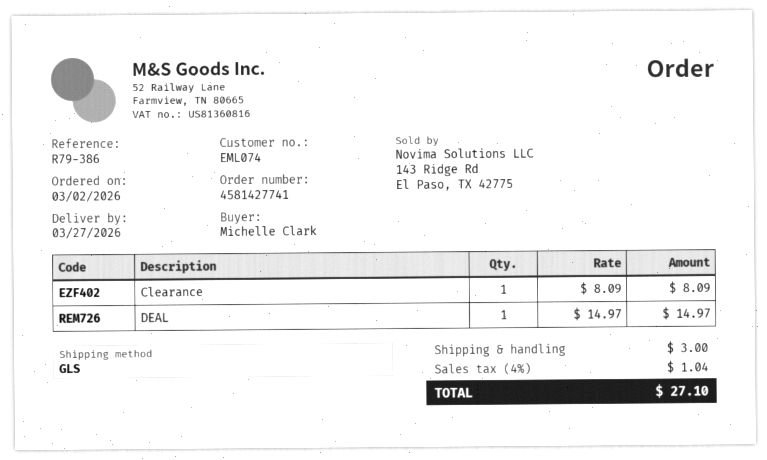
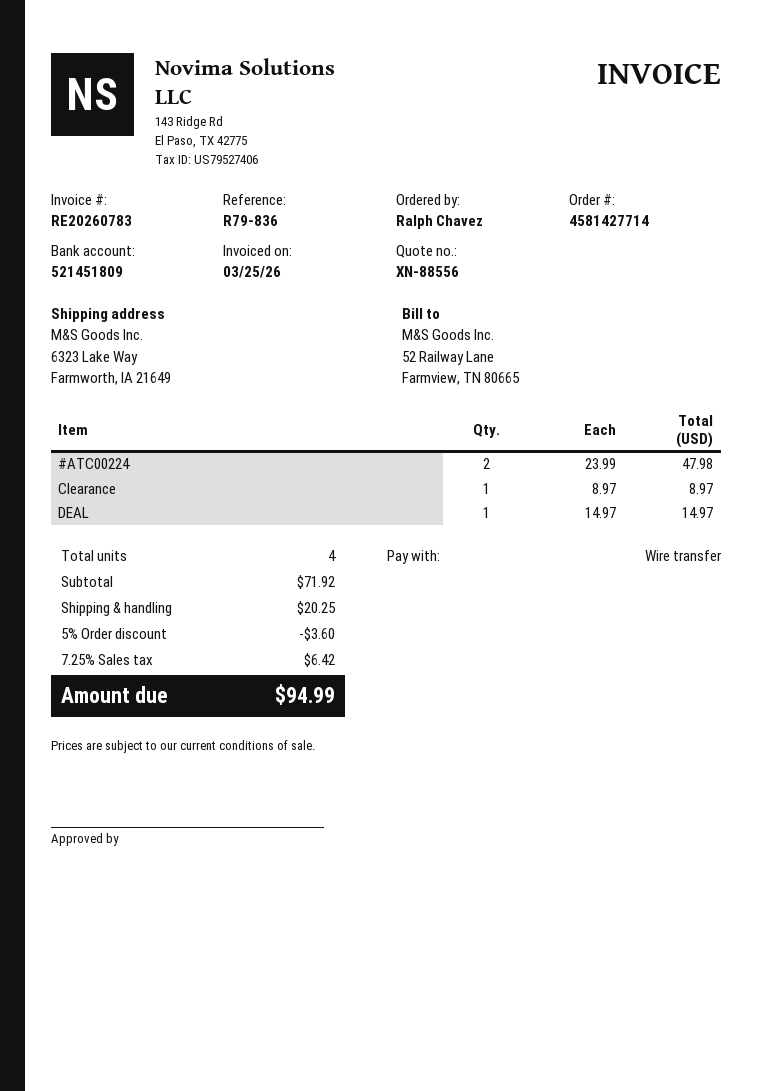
order number: 4581427741 -> 4581427714
reference: R79-386 -> R79-836
ordered by: Michelle Clark -> Ralph Chavez
Clearance: 1 x 8.09 = 8.09 -> 1 x 8.97 = 8.97
#ATC00224: none -> 2 x 23.99 = 47.98
discount: none -> 5% = 3.60
shipping: 3.00 -> 20.25
tax: 4% = 1.04 -> 7.25% = 6.42
total: 27.10 -> 94.99

